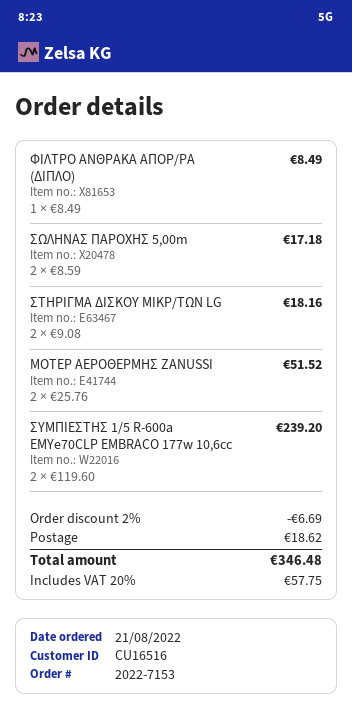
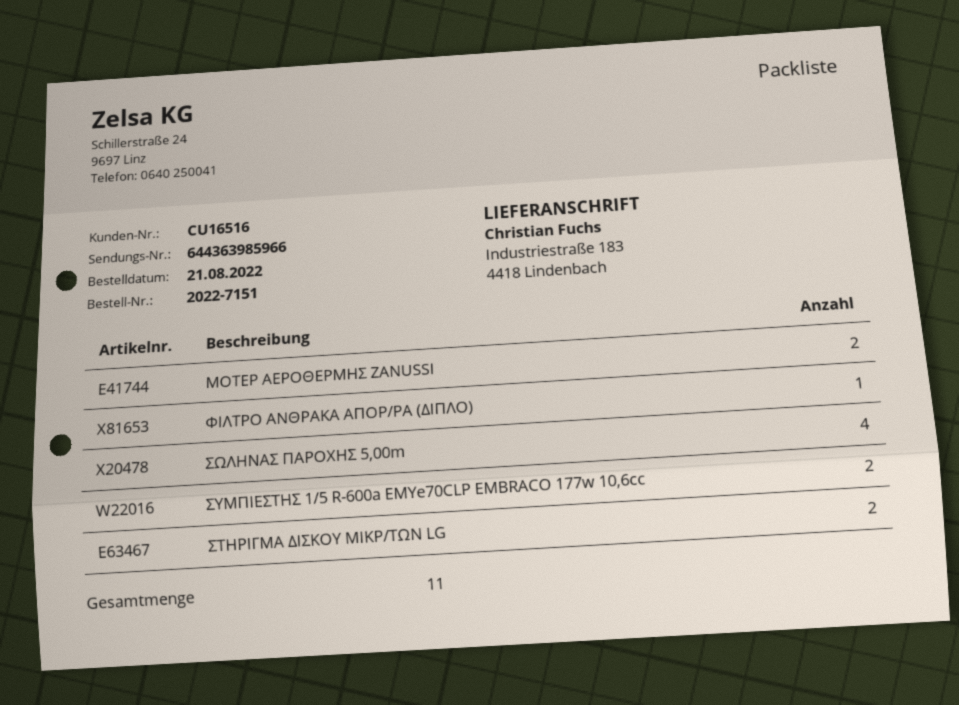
order number: 2022-7153 -> 2022-7151
ΣΩΛΗΝΑΣ ΠΑΡΟΧΗΣ 5,00m: 2 -> 4

